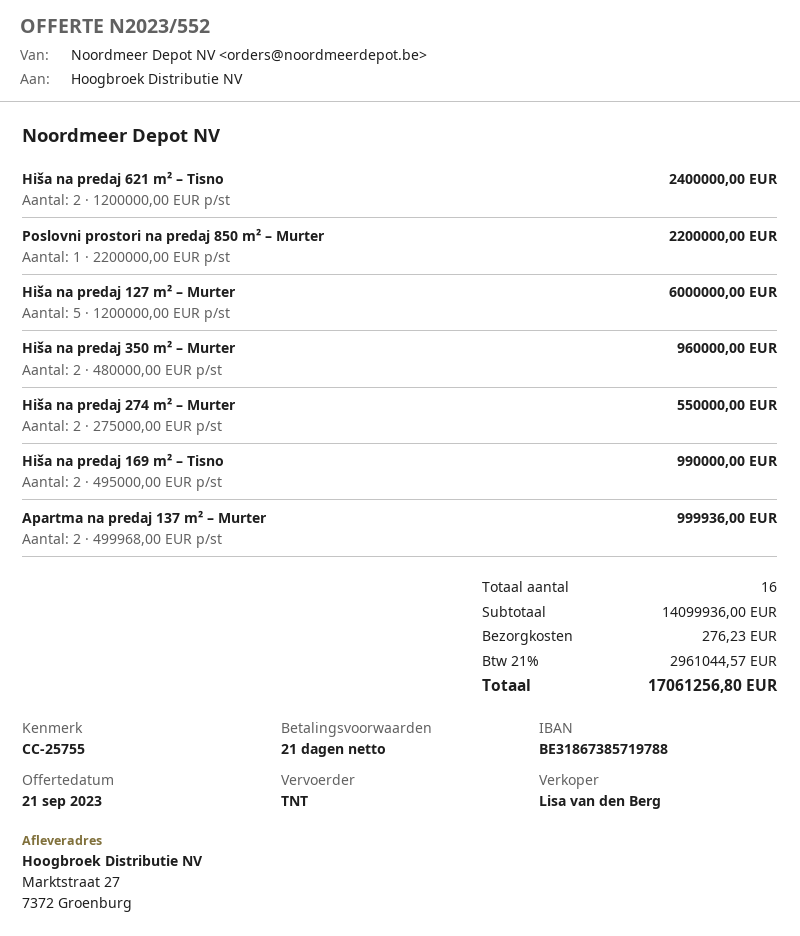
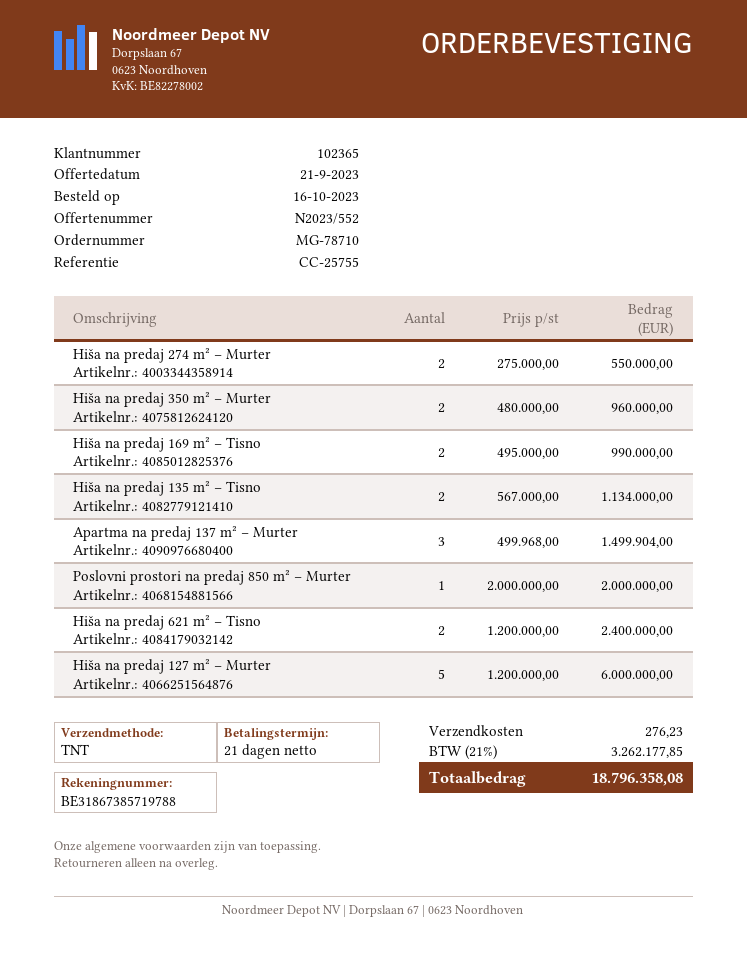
Poslovni prostori na predaj 850 m² – Murter: 1 x 2200000.00 = 2200000.00 -> 1 x 2000000.00 = 2000000.00
Apartma na predaj 137 m² – Murter: 2 x 499968.00 = 999936.00 -> 3 x 499968.00 = 1499904.00
Hiša na predaj 135 m² – Tisno: none -> 2 x 567000.00 = 1134000.00
tax: 21% = 2961044.57 -> 21% = 3262177.85
total: 17061256.80 -> 18796358.08

